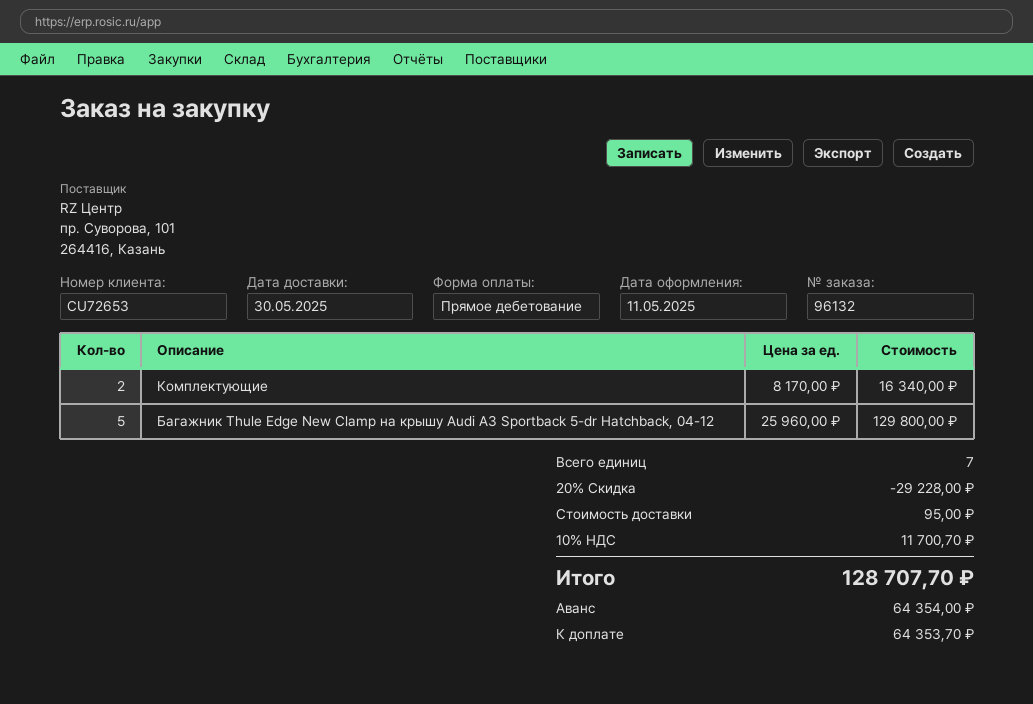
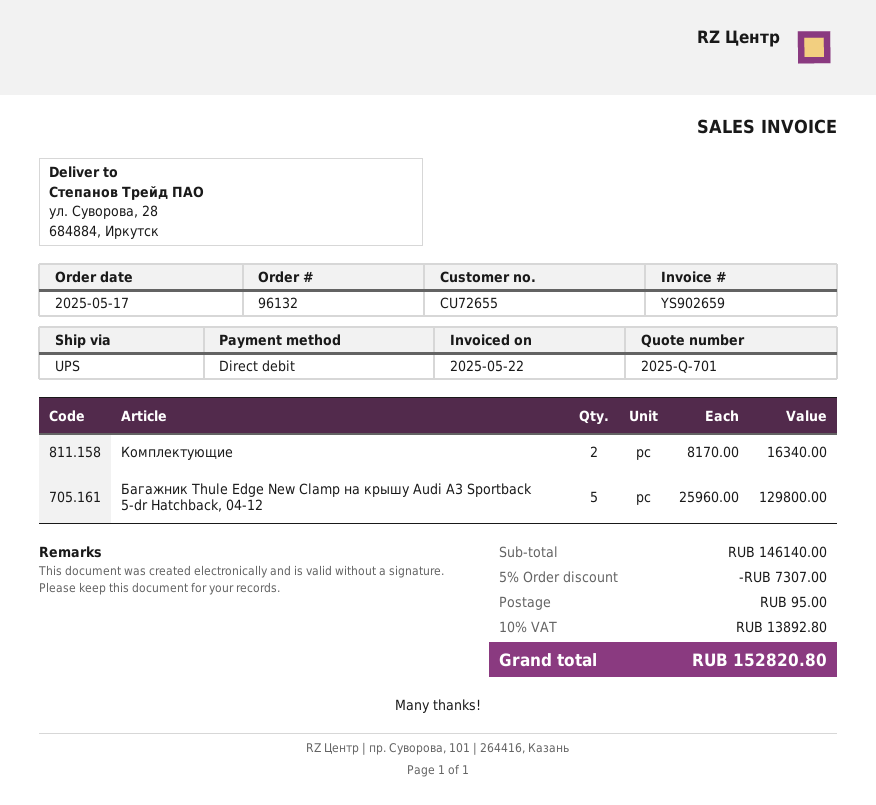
order date: 2025-05-11 -> 2025-05-17
customer number: CU72653 -> CU72655
discount: 20% = 29228.00 -> 5% = 7307.00
tax: 10% = 11700.70 -> 10% = 13892.80
total: 128707.70 -> 152820.80

